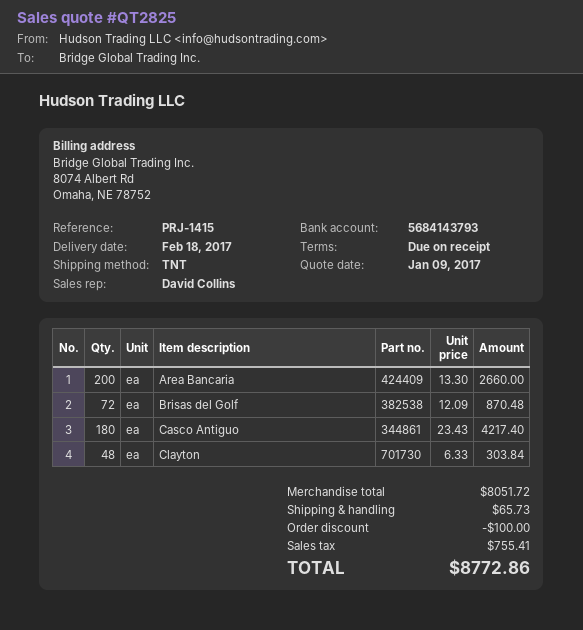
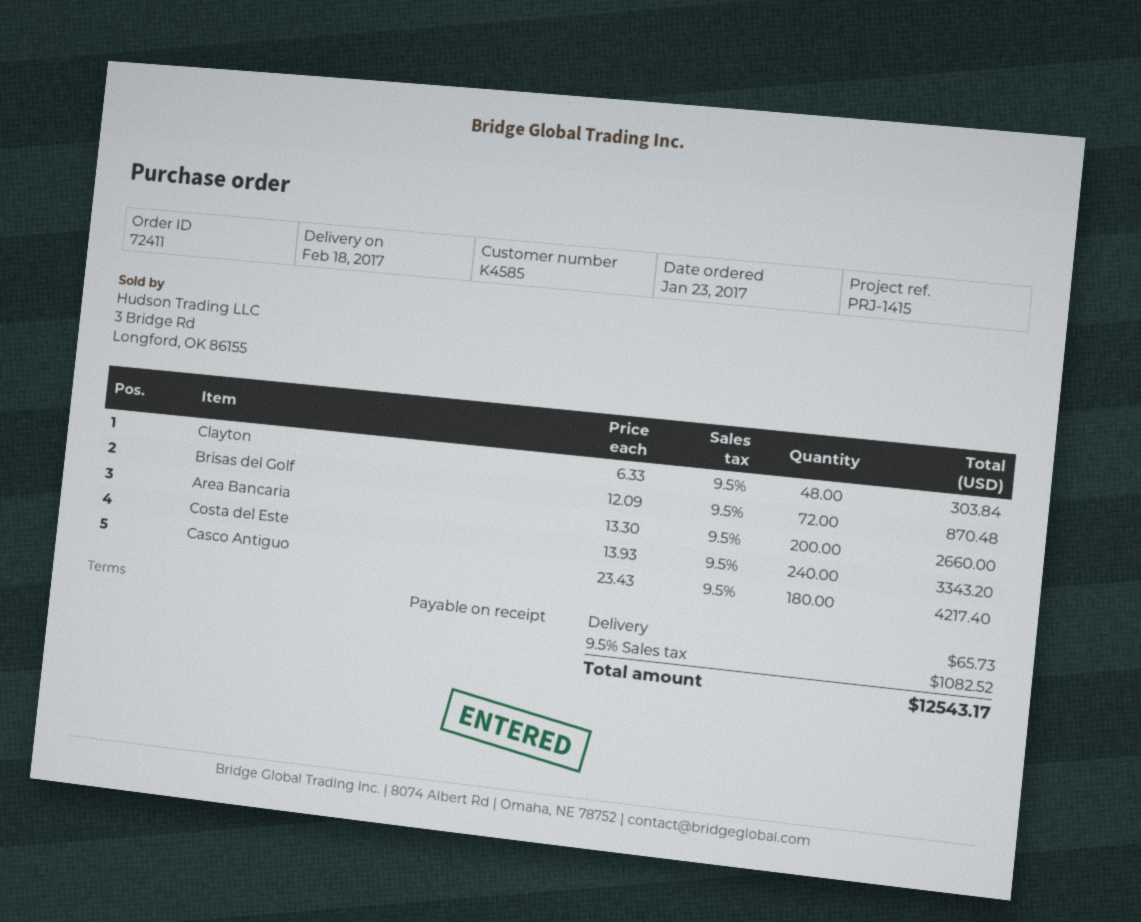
Costa del Este: none -> 240 x 13.93 = 3343.20
discount: 100.00 -> none
tax: 755.41 -> 1082.52
total: 8772.86 -> 12543.17

